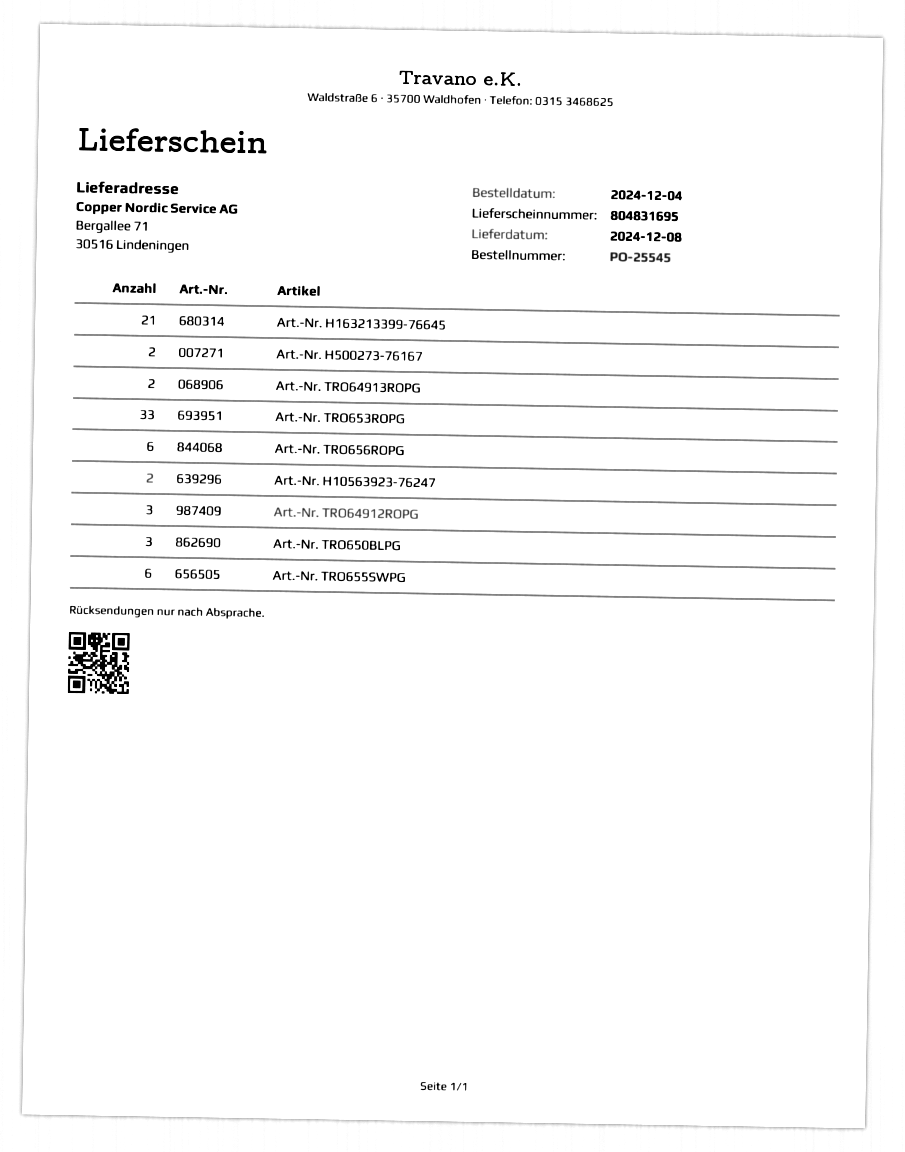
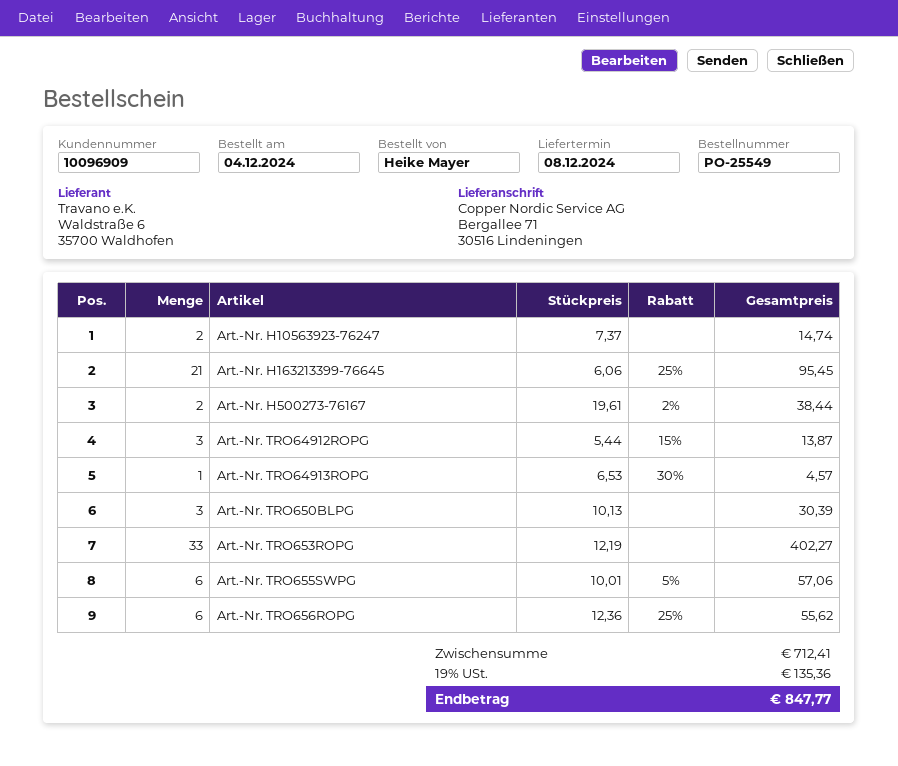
order number: PO-25545 -> PO-25549
Art.-Nr. TRO64913ROPG: 2 -> 1

